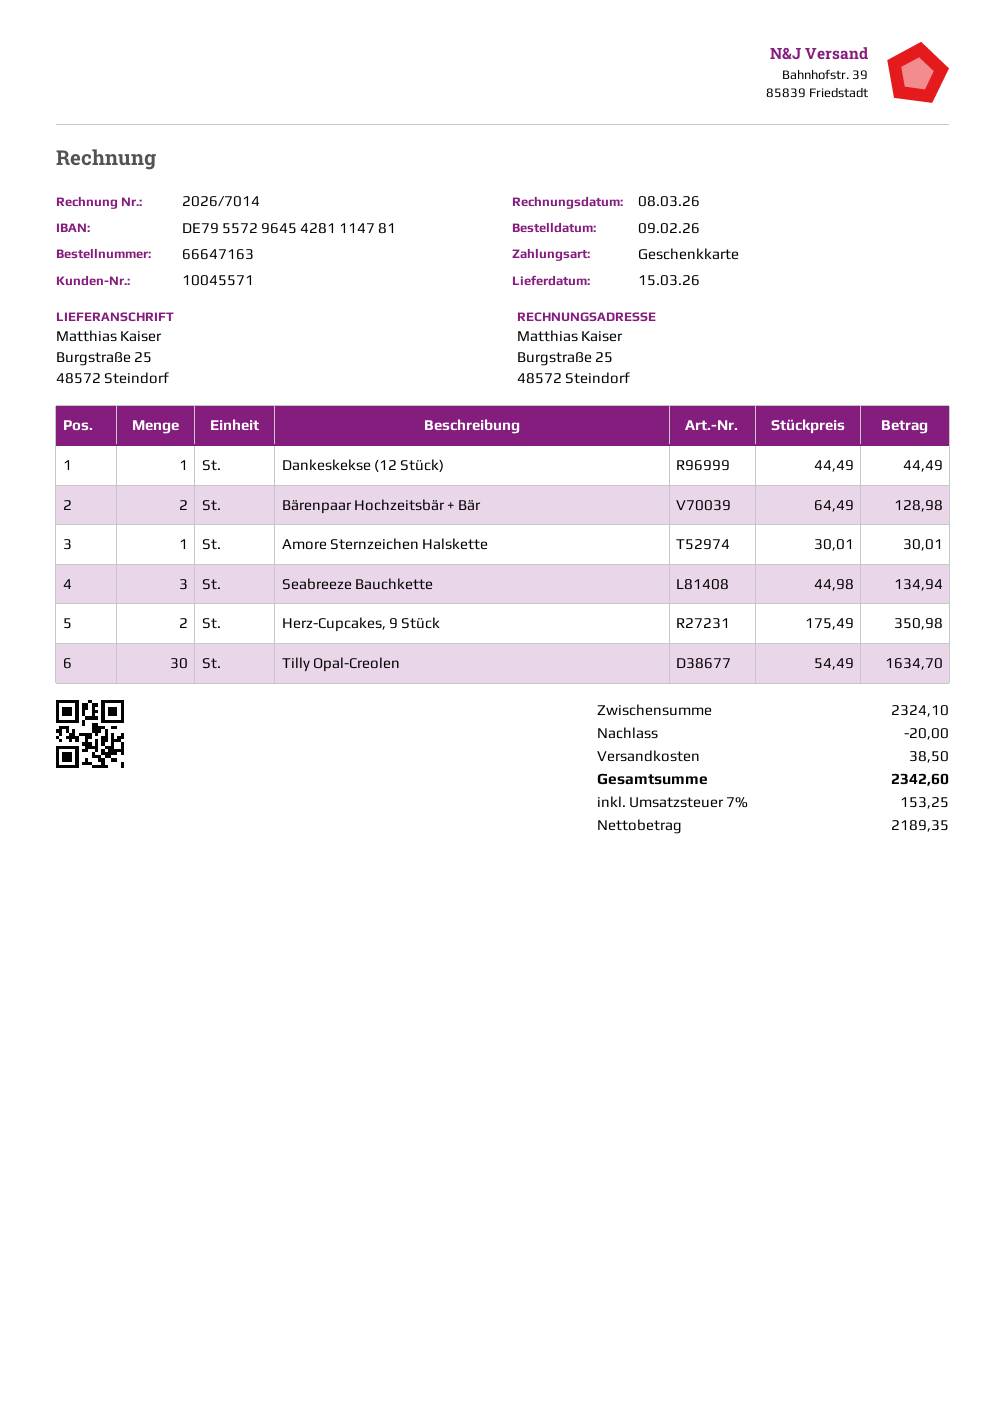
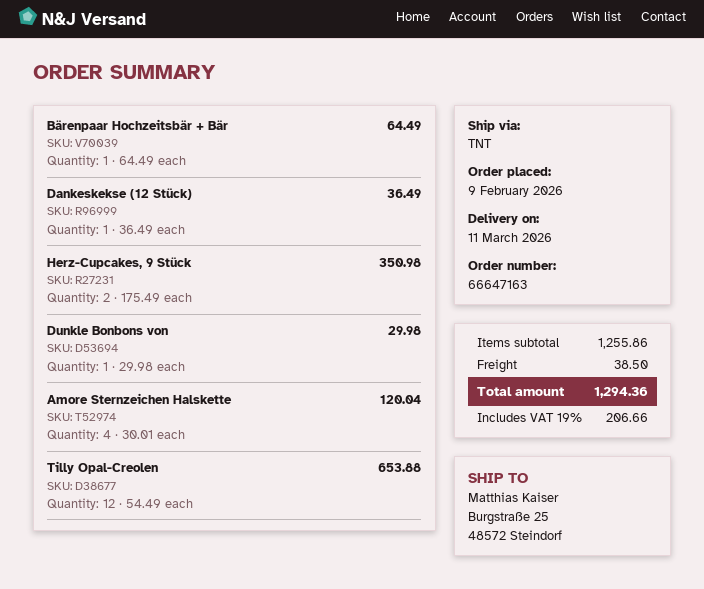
delivery date: 2026-03-15 -> 2026-03-11
Dankeskekse (12 Stück): 1 x 44.49 = 44.49 -> 1 x 36.49 = 36.49
Bärenpaar Hochzeitsbär + Bär: 2 x 64.49 = 128.98 -> 1 x 64.49 = 64.49
Amore Sternzeichen Halskette: 1 x 30.01 = 30.01 -> 4 x 30.01 = 120.04
Seabreeze Bauchkette: 3 x 44.98 = 134.94 -> none
Tilly Opal-Creolen: 30 x 54.49 = 1634.70 -> 12 x 54.49 = 653.88
Dunkle Bonbons von: none -> 1 x 29.98 = 29.98
subtotal: 2324.10 -> 1255.86
discount: 20.00 -> none
tax: 7% = 153.25 -> 19% = 206.66
total: 2342.60 -> 1294.36

